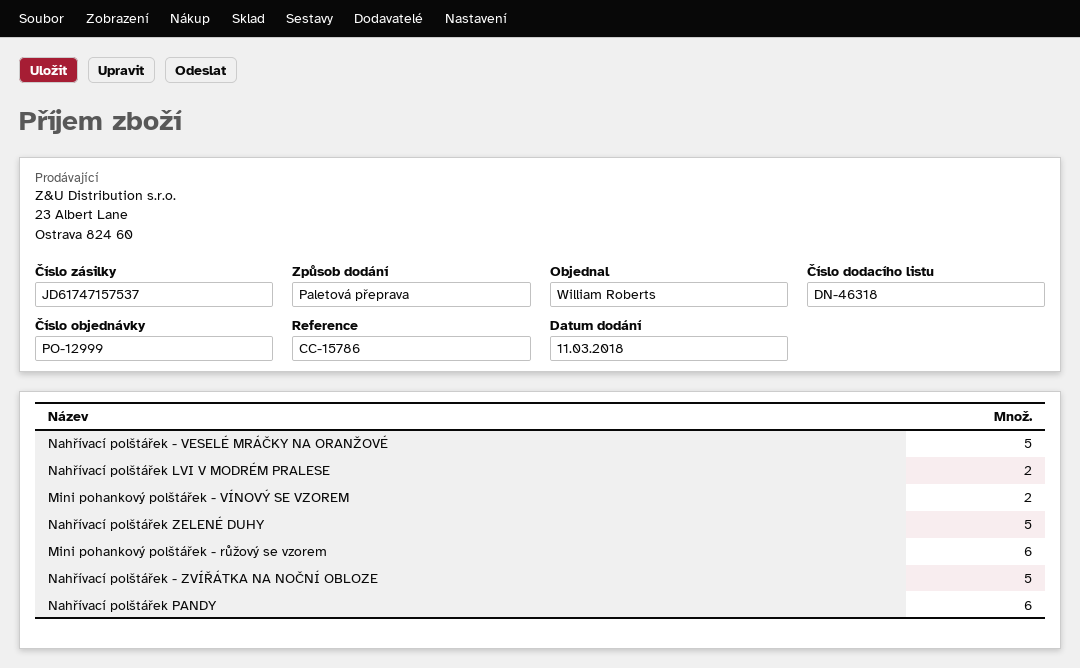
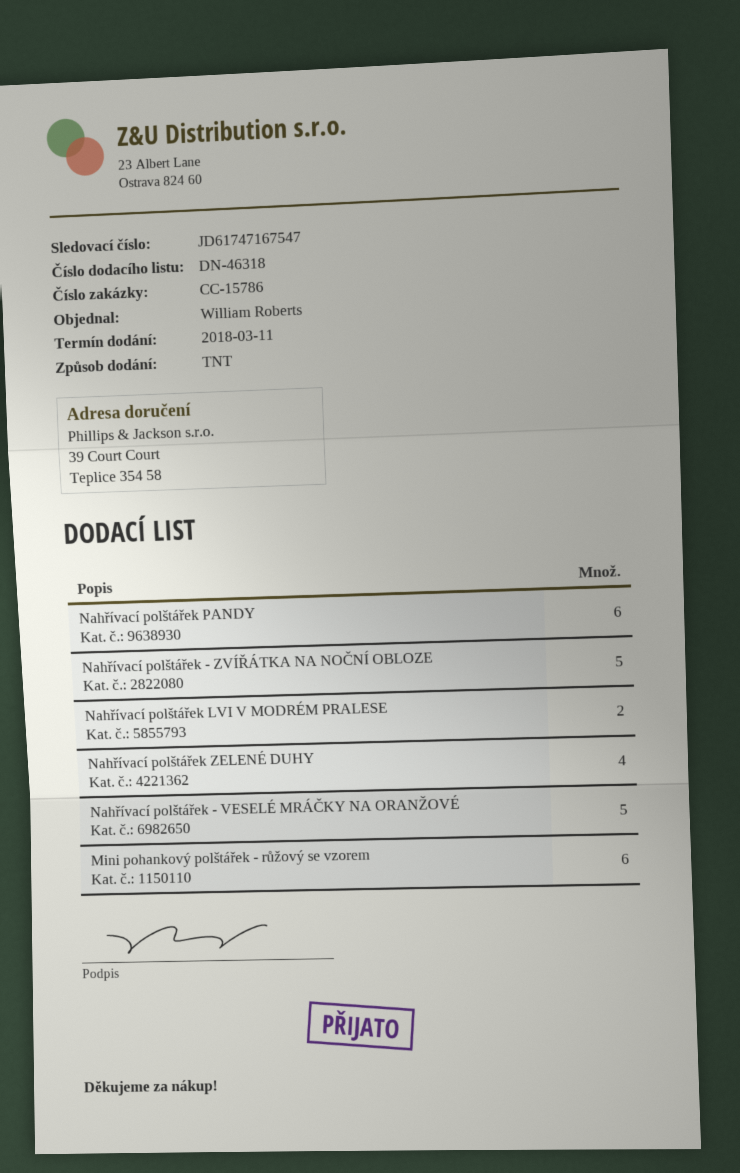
shipping method: pallet freight -> TNT
tracking number: JD61747157537 -> JD61747167547
Mini pohankový polštářek - VÍNOVÝ SE VZOREM: 2 -> none
Nahřívací polštářek ZELENÉ DUHY: 5 -> 4

